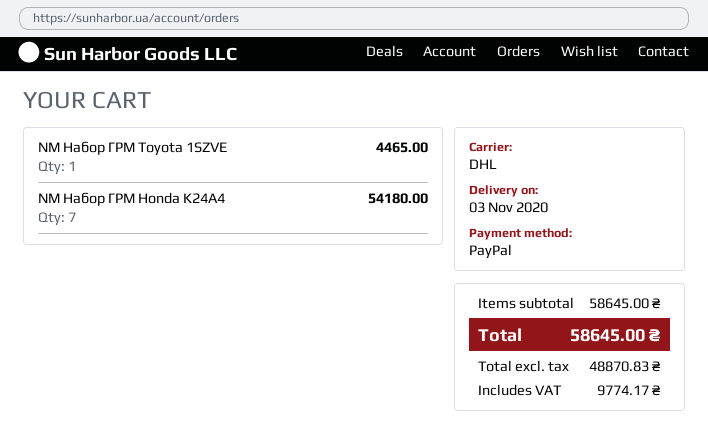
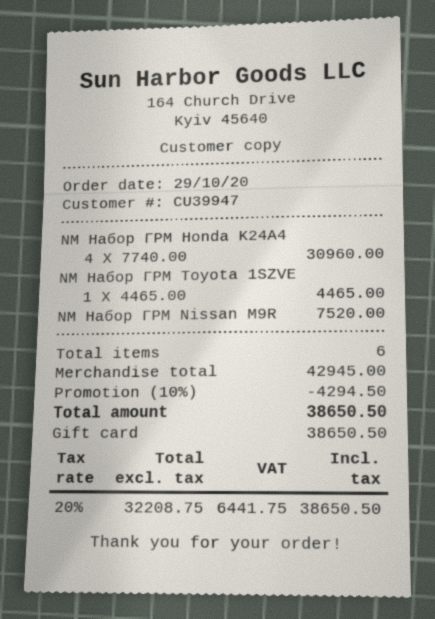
payment method: PayPal -> gift card
NM Набор ГРМ Honda K24A4: 7 for 54180.00 -> 4 for 30960.00
NM Набор ГРМ Nissan M9R: none -> 1 for 7520.00
subtotal: 58645.00 -> 42945.00
discount: none -> 10% = 4294.50
net: 48870.83 -> 32208.75
tax: 9774.17 -> 6441.75
total: 58645.00 -> 38650.50

